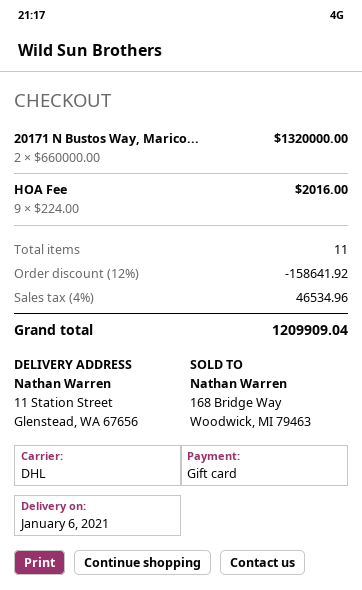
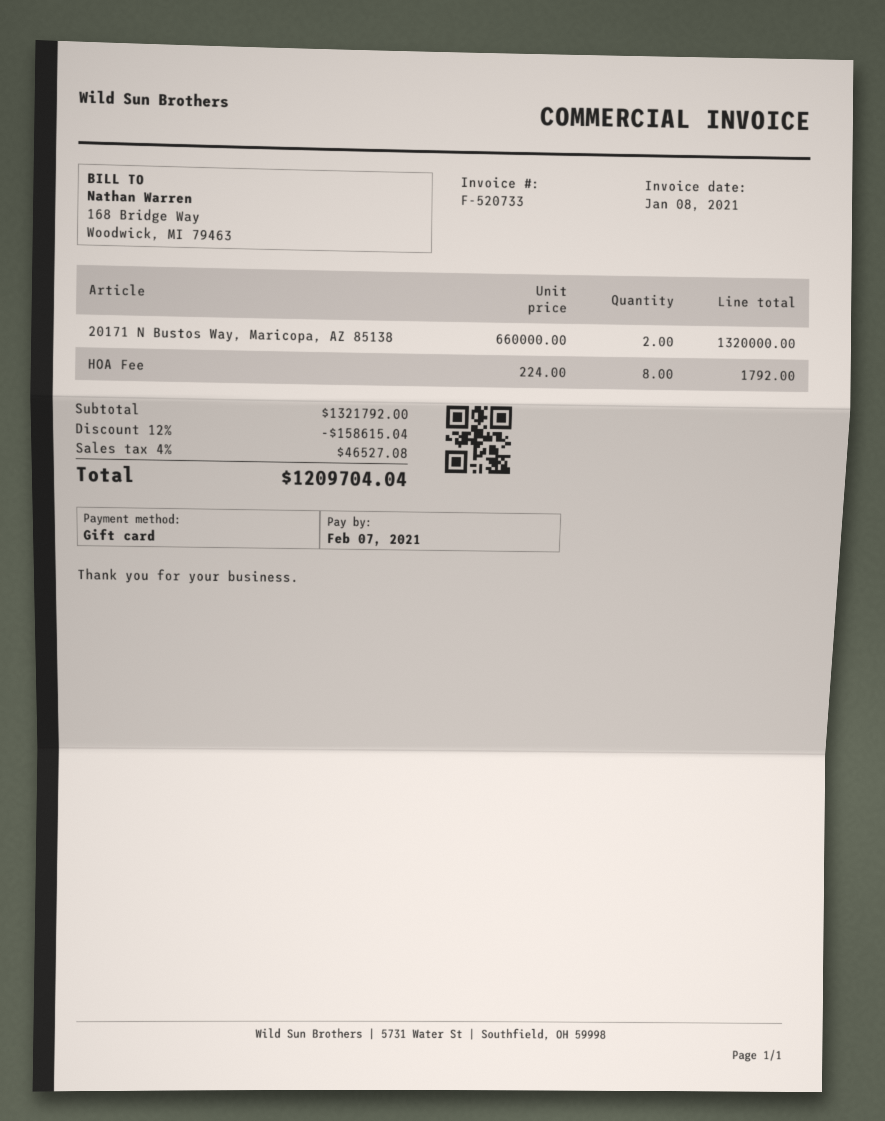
HOA Fee: 9 x 224.00 = 2016.00 -> 8 x 224.00 = 1792.00
discount: 12% = 158641.92 -> 12% = 158615.04
tax: 4% = 46534.96 -> 4% = 46527.08
total: 1209909.04 -> 1209704.04

